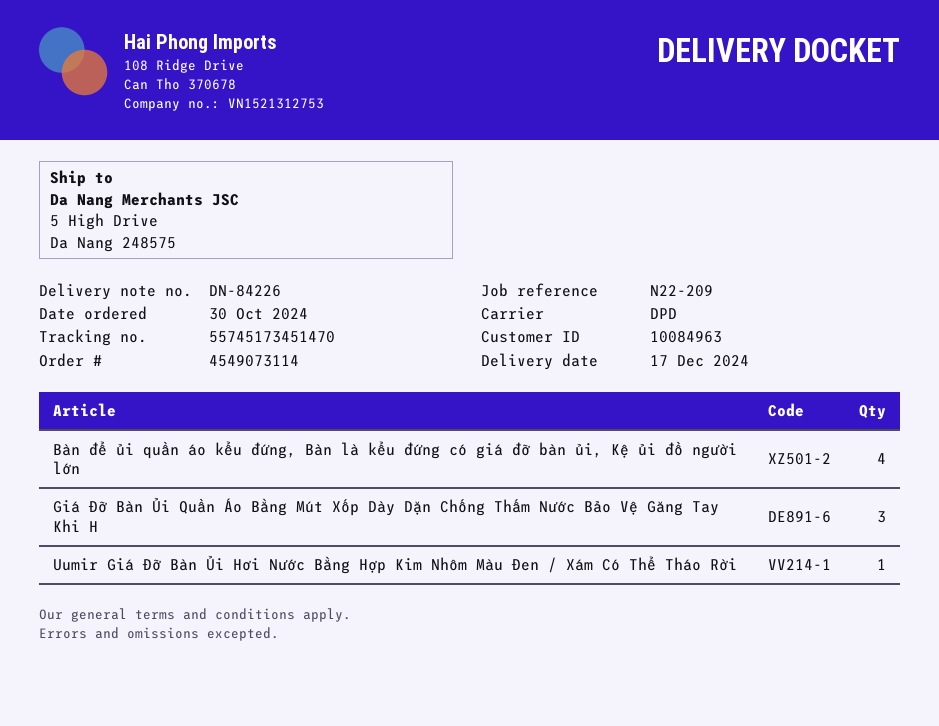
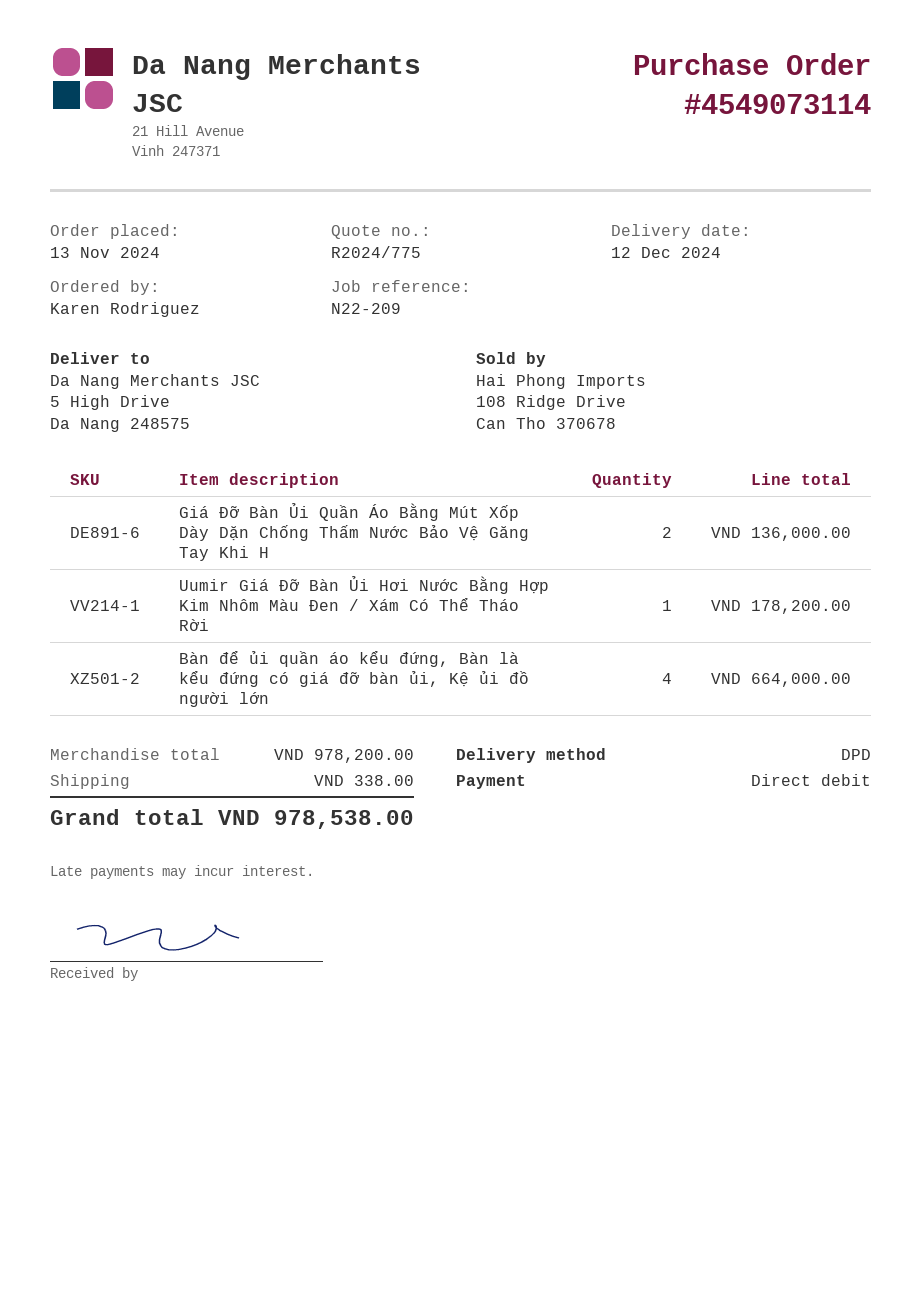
order date: 2024-10-30 -> 2024-11-13
delivery date: 2024-12-17 -> 2024-12-12
Giá Đỡ Bàn Ủi Quần Áo Bằng Mút Xốp Dày Dặn Chống Thấm Nước Bảo Vệ Găng Tay Khi H: 3 -> 2

